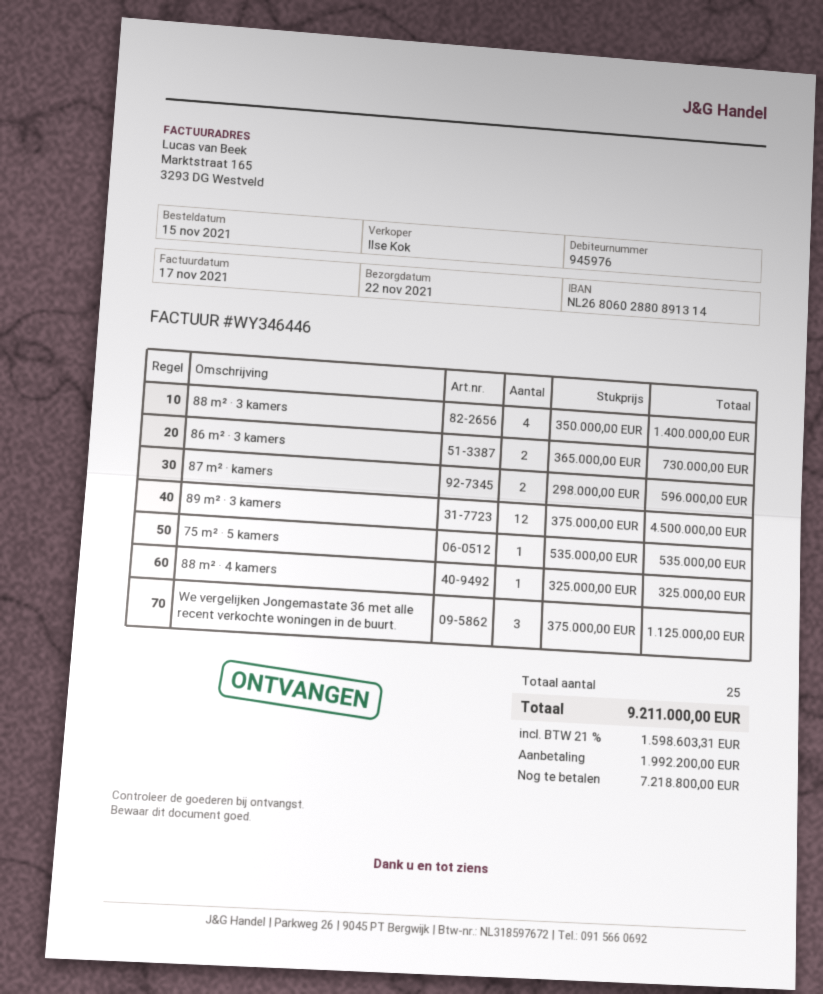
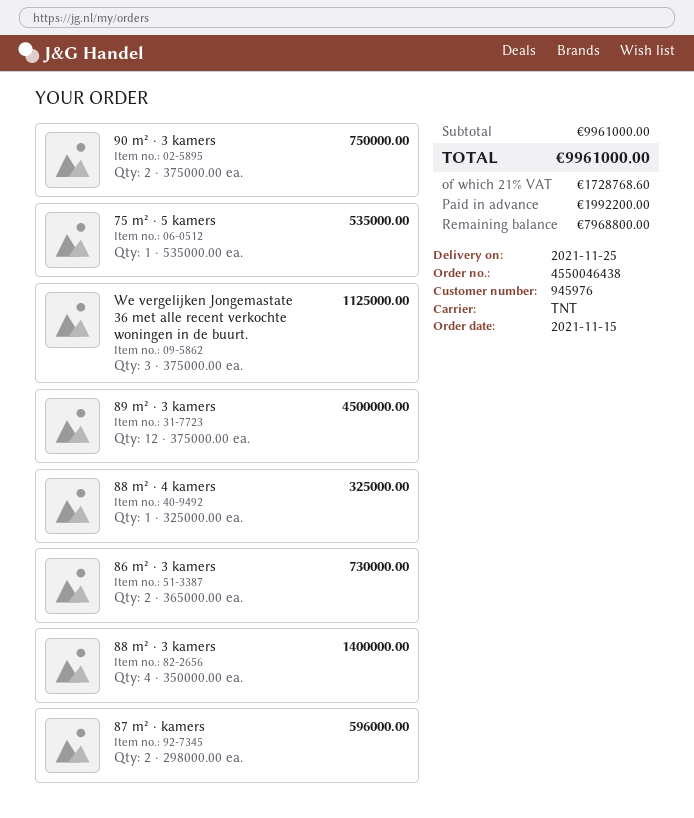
delivery date: 2021-11-22 -> 2021-11-25
90 m² · 3 kamers: none -> 2 x 375000.00 = 750000.00
tax: 21% = 1598603.31 -> 21% = 1728768.60
total: 9211000.00 -> 9961000.00
balance: 7218800.00 -> 7968800.00

